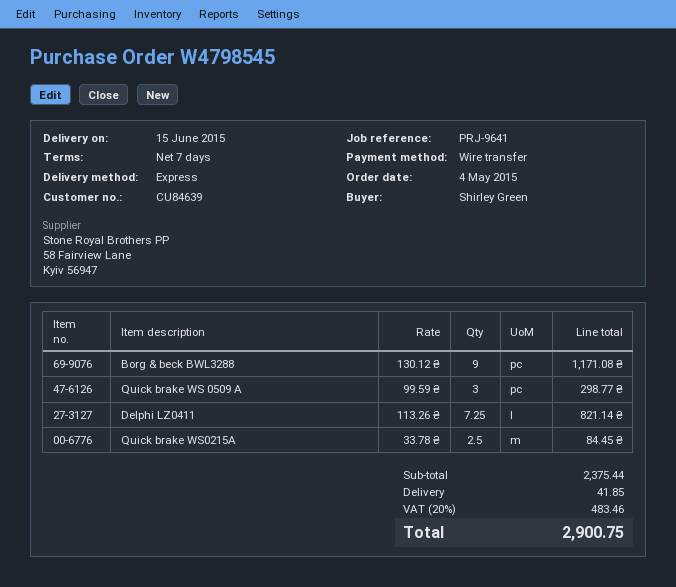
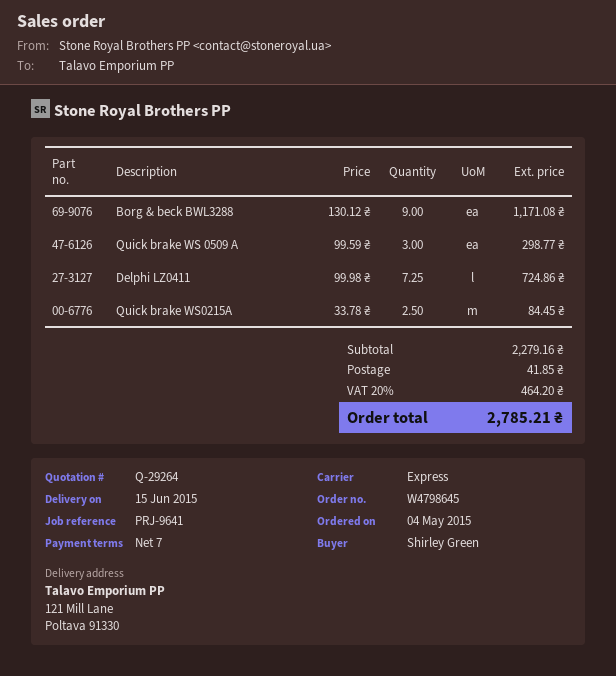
order number: W4798545 -> W4798645
Delphi LZ0411: 7.25 x 113.26 = 821.14 -> 7.25 x 99.98 = 724.86
subtotal: 2375.44 -> 2279.16
tax: 20% = 483.46 -> 20% = 464.20
total: 2900.75 -> 2785.21

